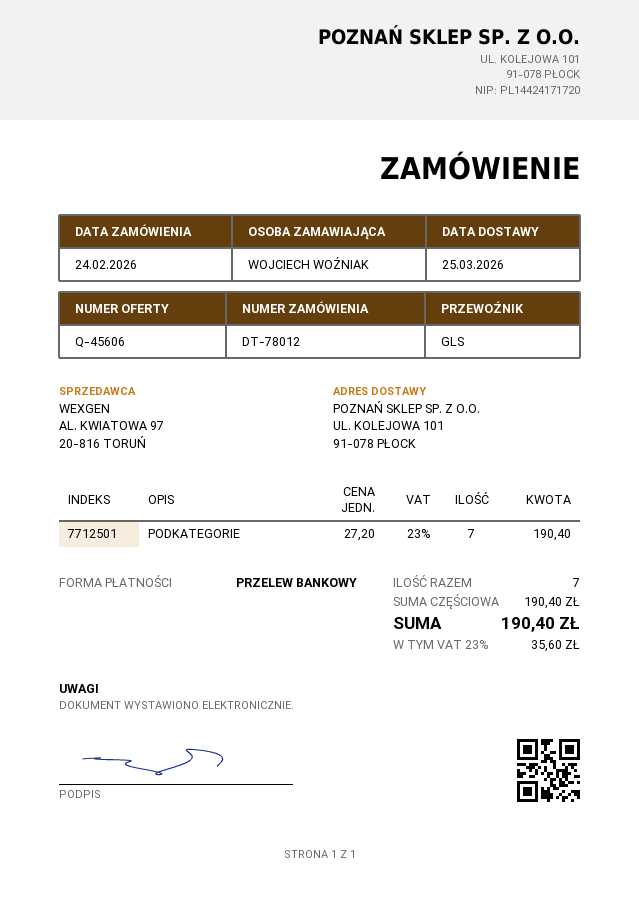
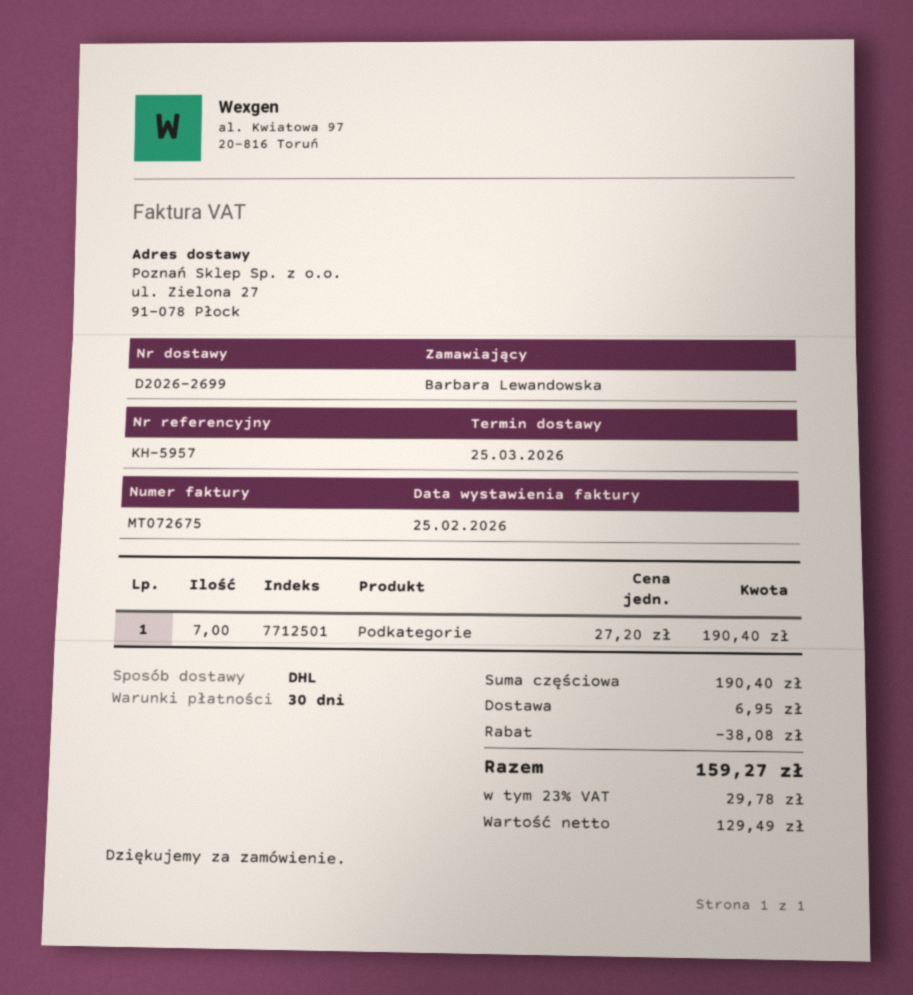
ordered by: WOJCIECH WOŹNIAK -> Barbara Lewandowska
shipping method: GLS -> DHL
ship to: UL. KOLEJOWA 101, 91-078 PŁOCK -> ul. Zielona 27, 91-078 Płock
discount: none -> 38.08
shipping: none -> 6.95
tax: 23% = 35.60 -> 23% = 29.78
total: 190.40 -> 159.27

